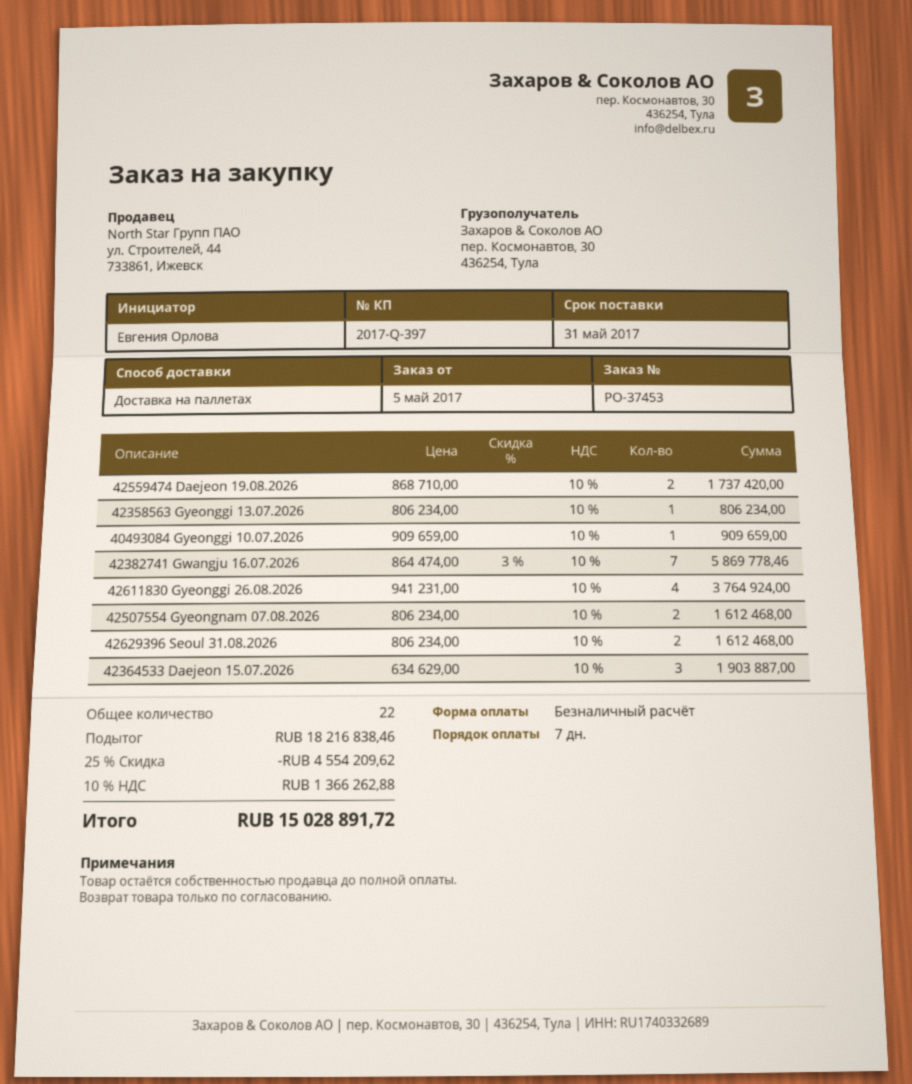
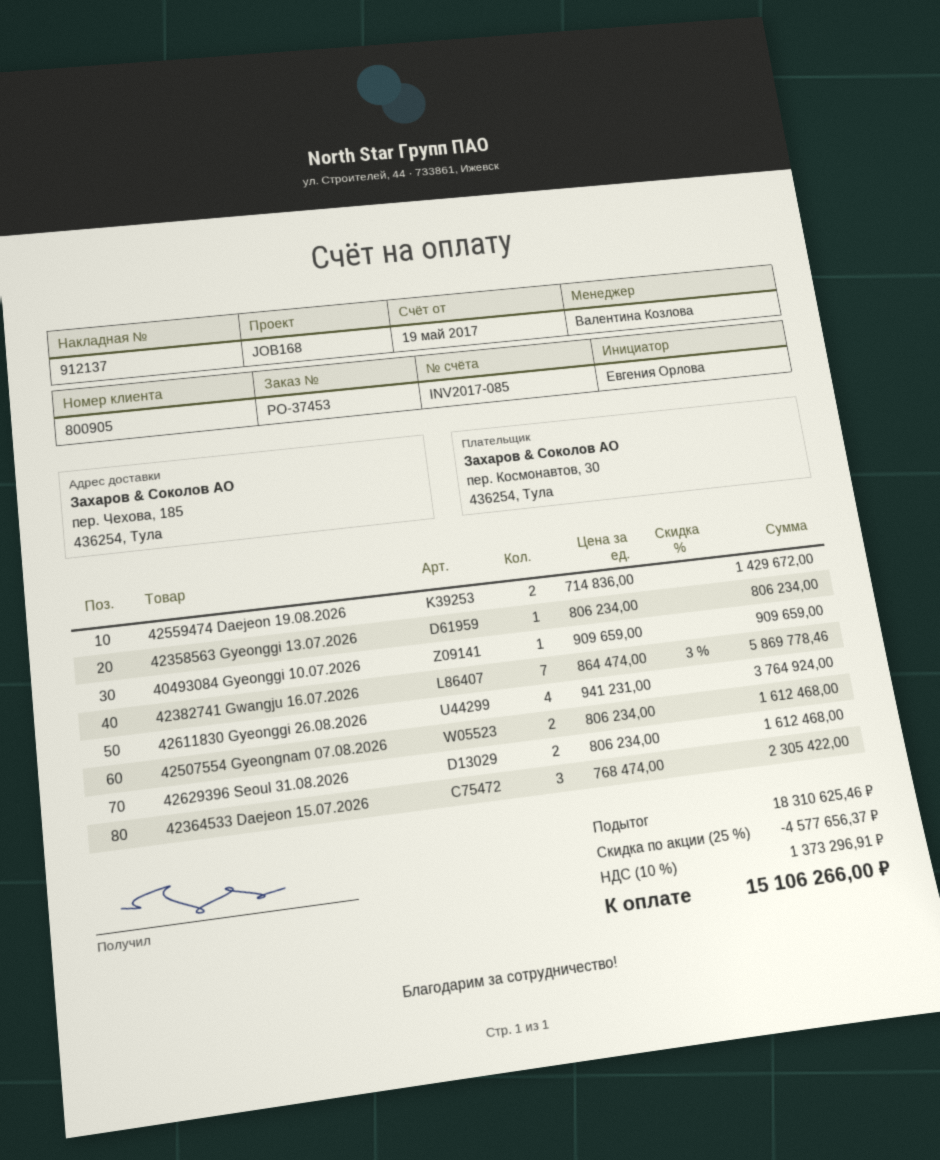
ship to: пер. Космонавтов, 30, 436254, Тула -> пер. Чехова, 185, 436254, Тула
42559474 Daejeon 19.08.2026: 2 x 868710.00 = 1737420.00 -> 2 x 714836.00 = 1429672.00
42364533 Daejeon 15.07.2026: 3 x 634629.00 = 1903887.00 -> 3 x 768474.00 = 2305422.00
subtotal: 18216838.46 -> 18310625.46
discount: 25% = 4554209.62 -> 25% = 4577656.37
tax: 10% = 1366262.88 -> 10% = 1373296.91
total: 15028891.72 -> 15106266.00

